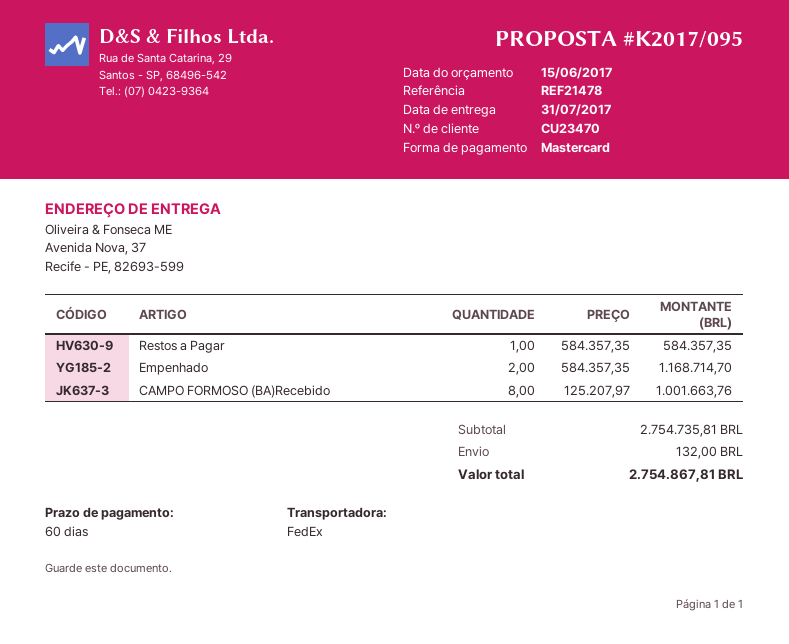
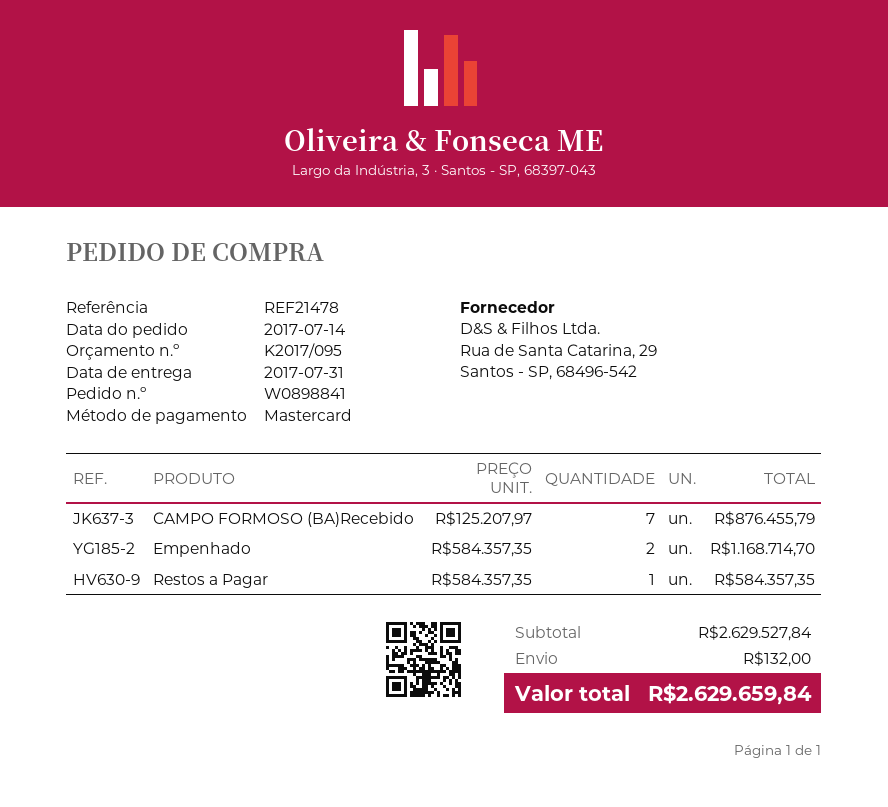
CAMPO FORMOSO (BA)Recebido: 8 x 125207.97 = 1001663.76 -> 7 x 125207.97 = 876455.79
subtotal: 2754735.81 -> 2629527.84
total: 2754867.81 -> 2629659.84

